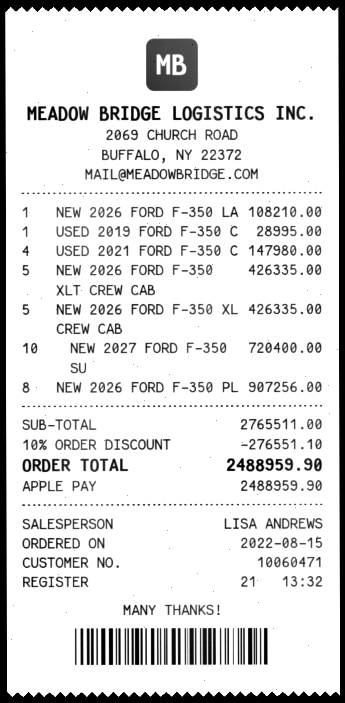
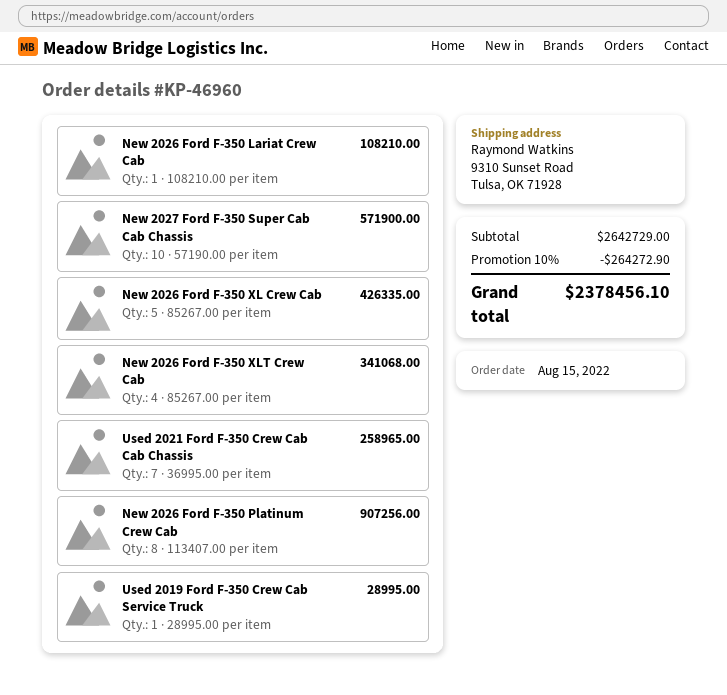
USED 2021 FORD F-350 C: 4 for 147980.00 -> 7 for 258965.00
NEW 2026 FORD F-350 XLT CREW CAB: 5 for 426335.00 -> 4 for 341068.00
NEW 2027 FORD F-350 SU: 10 for 720400.00 -> 10 for 571900.00
subtotal: 2765511.00 -> 2642729.00
discount: 10% = 276551.10 -> 10% = 264272.90
total: 2488959.90 -> 2378456.10

